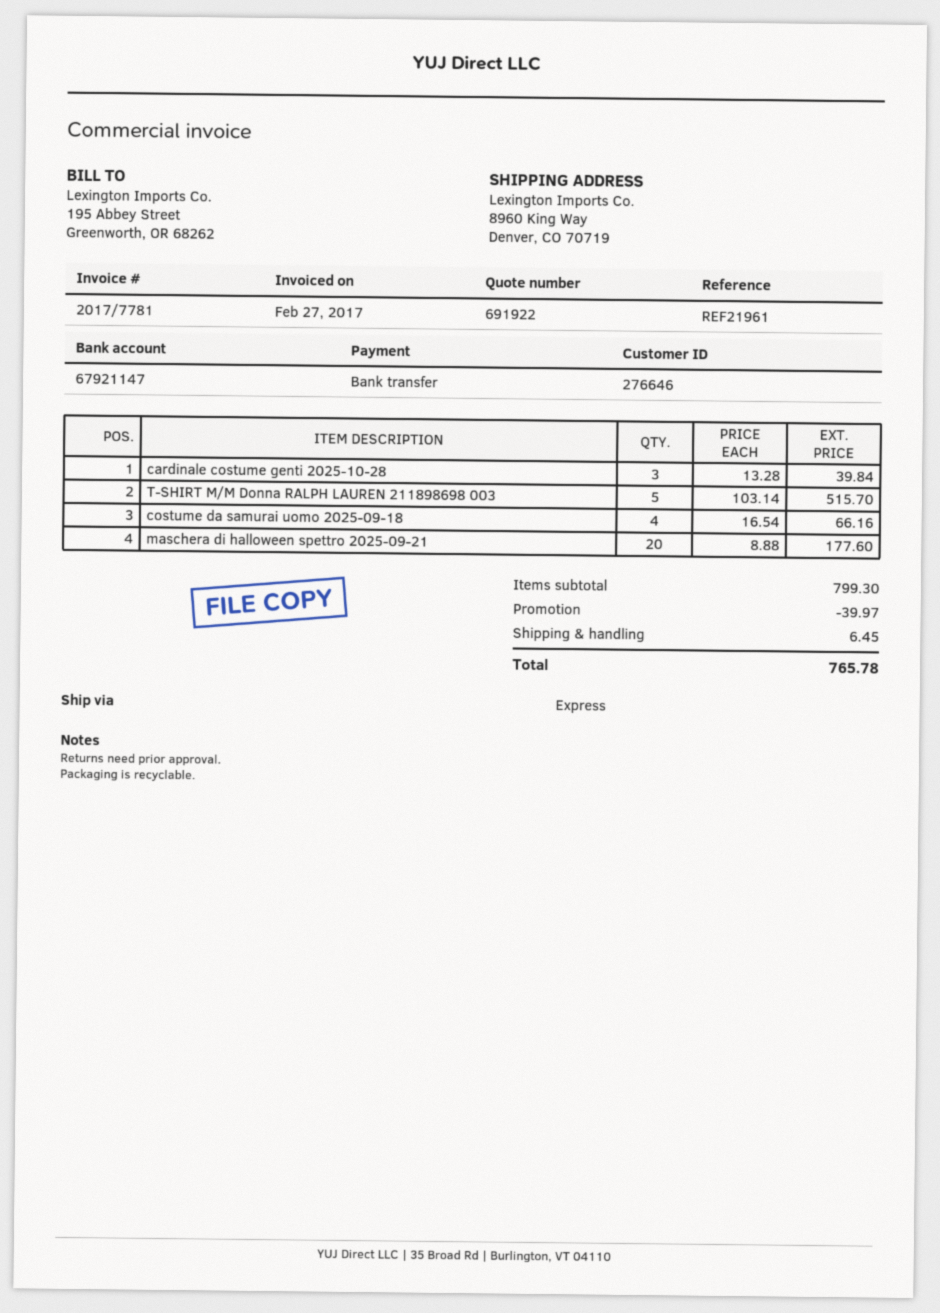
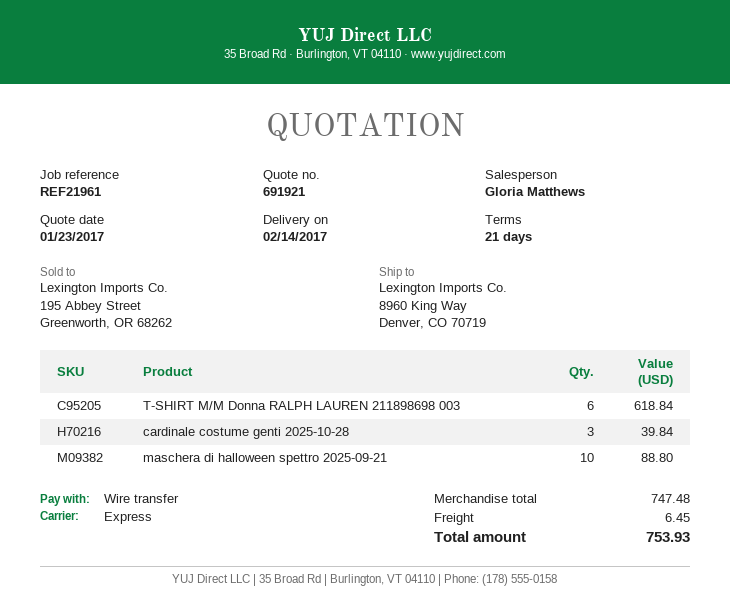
quote number: 691922 -> 691921
T-SHIRT M/M Donna RALPH LAUREN 211898698 003: 5 for 515.70 -> 6 for 618.84
costume da samurai uomo 2025-09-18: 4 for 66.16 -> none
maschera di halloween spettro 2025-09-21: 20 for 177.60 -> 10 for 88.80
subtotal: 799.30 -> 747.48
discount: 39.97 -> none
total: 765.78 -> 753.93

